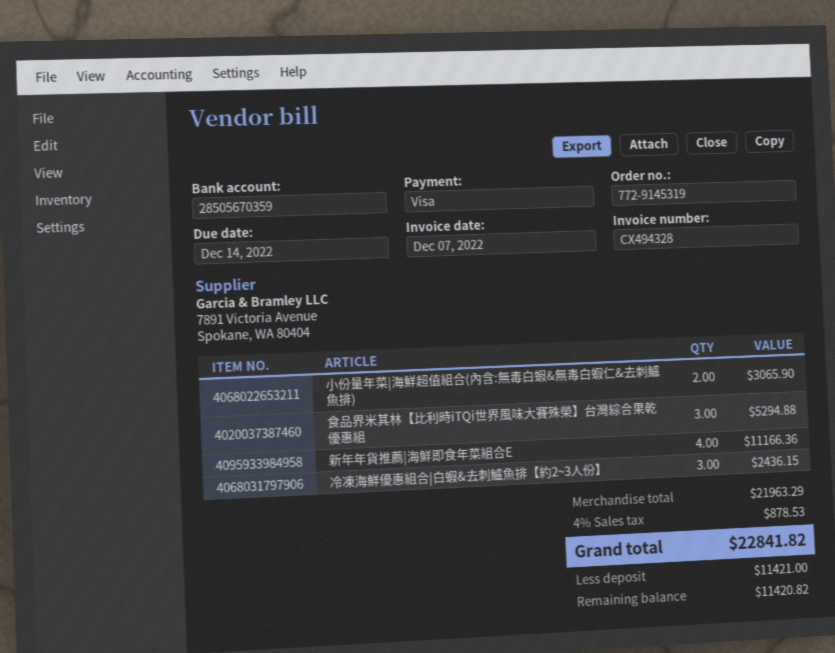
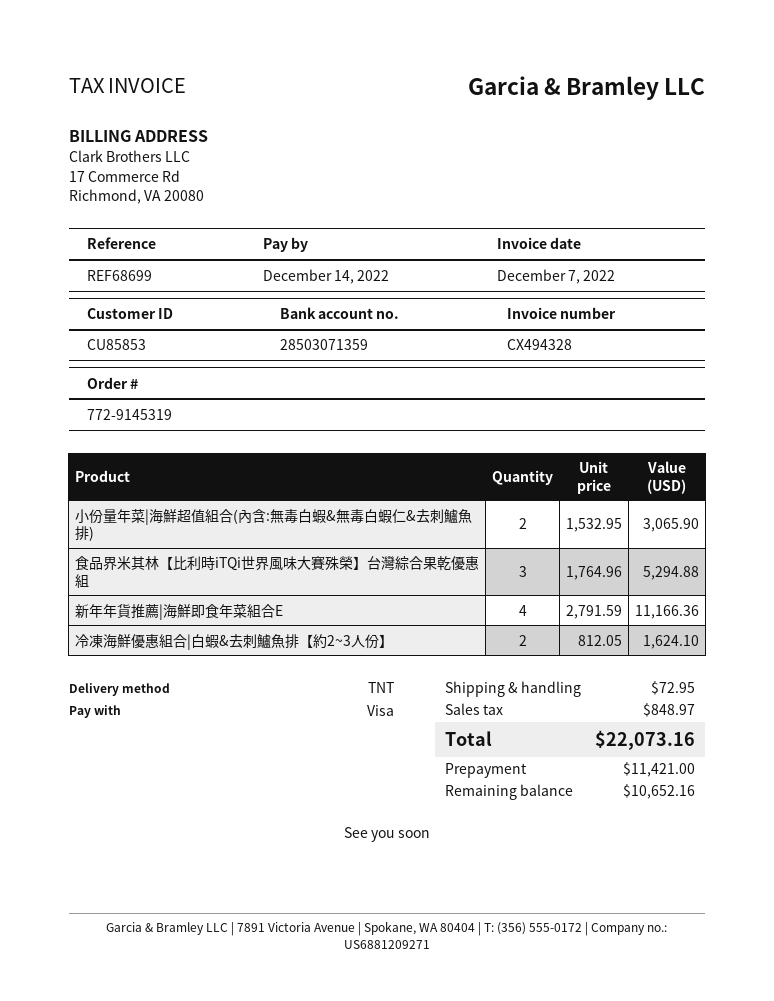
bank account: 28505670359 -> 28503071359
冷凍海鮮優惠組合|白蝦&去刺鱸魚排【約2~3人份】: 3 for 2436.15 -> 2 for 1624.10
shipping: none -> 72.95
tax: 878.53 -> 848.97
total: 22841.82 -> 22073.16
balance: 11420.82 -> 10652.16

